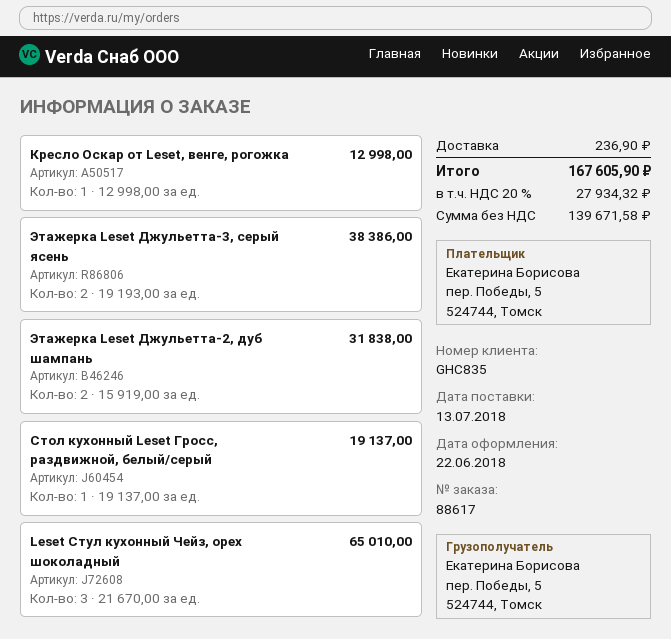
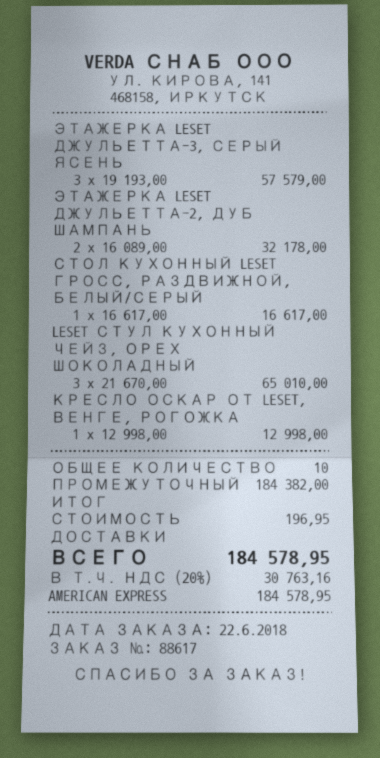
Этажерка Leset Джульетта-3, серый ясень: 2 x 19193.00 = 38386.00 -> 3 x 19193.00 = 57579.00
Этажерка Leset Джульетта-2, дуб шампань: 2 x 15919.00 = 31838.00 -> 2 x 16089.00 = 32178.00
Стол кухонный Leset Гросс, раздвижной, белый/серый: 1 x 19137.00 = 19137.00 -> 1 x 16617.00 = 16617.00
shipping: 236.90 -> 196.95
tax: 20% = 27934.32 -> 20% = 30763.16
total: 167605.90 -> 184578.95

